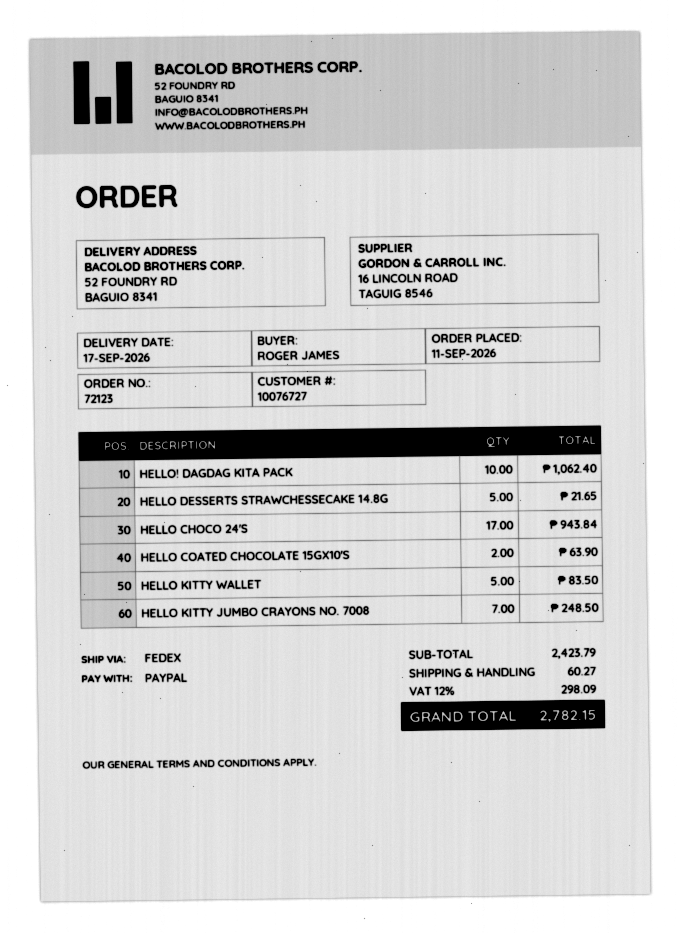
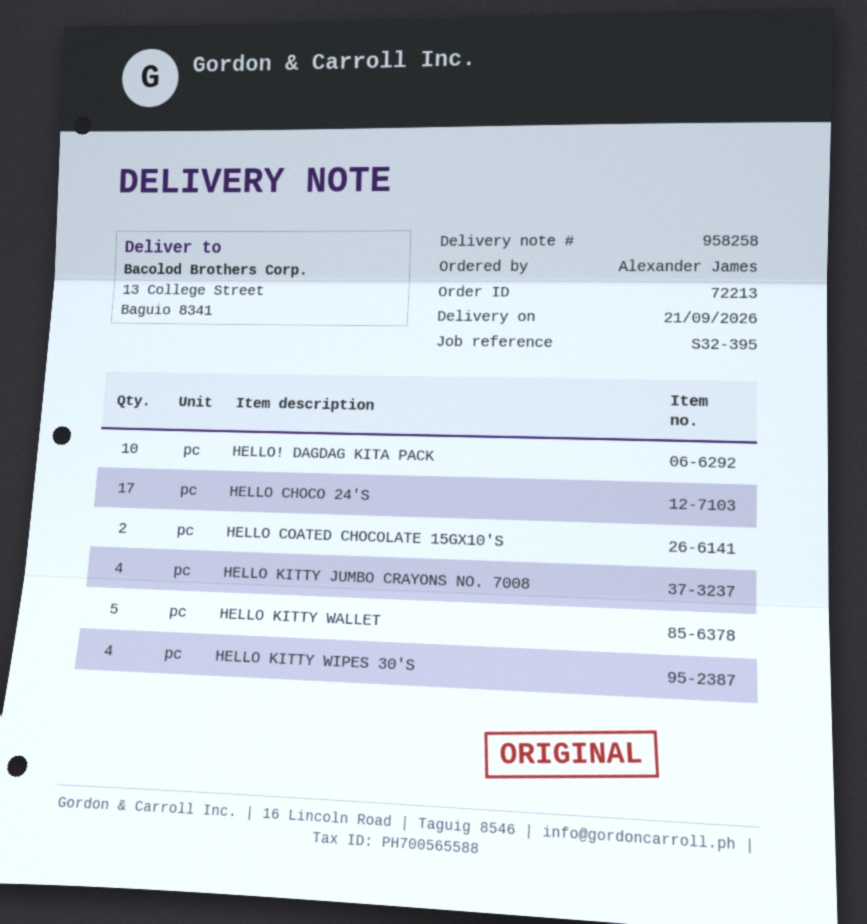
order number: 72123 -> 72213
delivery date: 2026-09-17 -> 2026-09-21
ordered by: ROGER JAMES -> Alexander James
ship to: 52 FOUNDRY RD, BAGUIO 8341 -> 13 College Street, Baguio 8341
HELLO DESSERTS STRAWCHESSECAKE 14.8G: 5 -> none
HELLO KITTY JUMBO CRAYONS NO. 7008: 7 -> 4
HELLO KITTY WIPES 30'S: none -> 4

